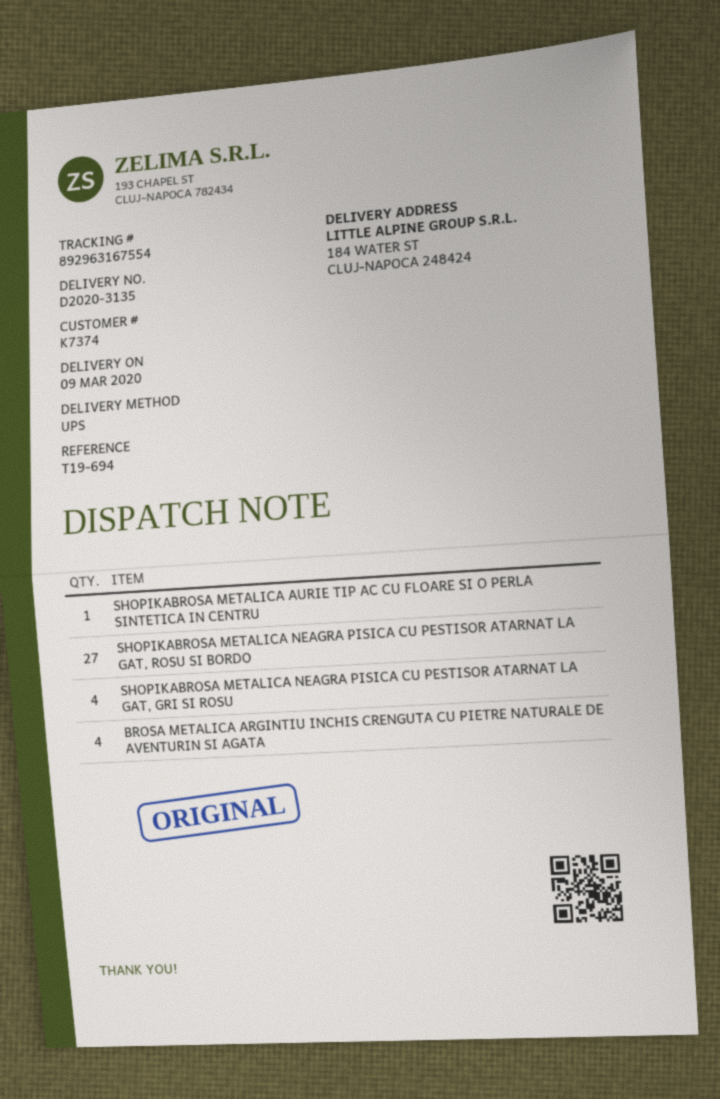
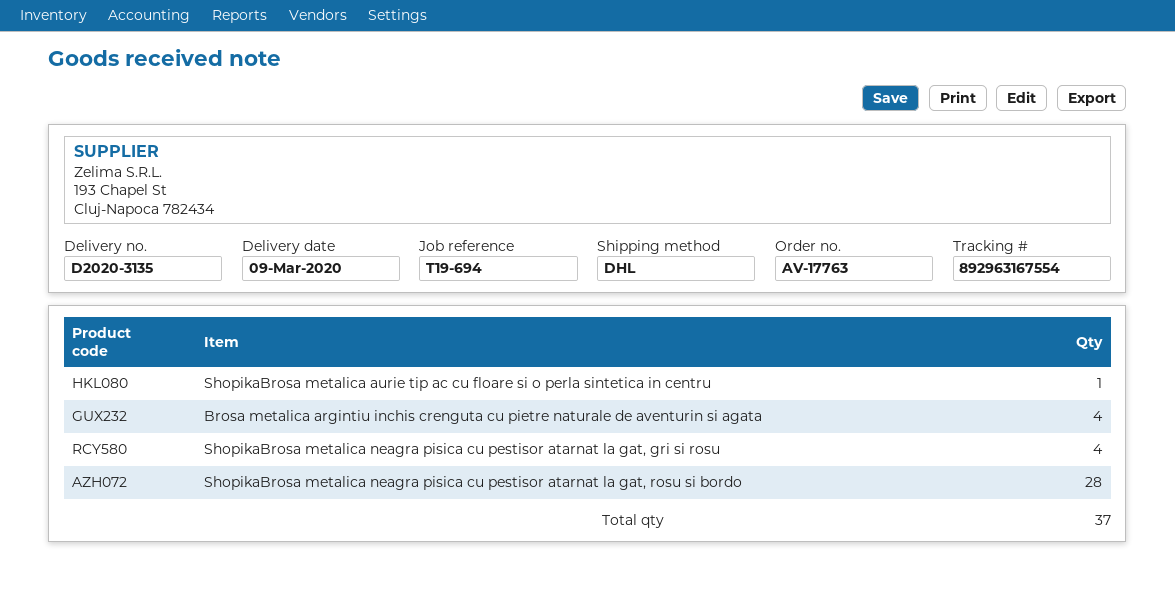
shipping method: UPS -> DHL
SHOPIKABROSA METALICA NEAGRA PISICA CU PESTISOR ATARNAT LA GAT, ROSU SI BORDO: 27 -> 28

